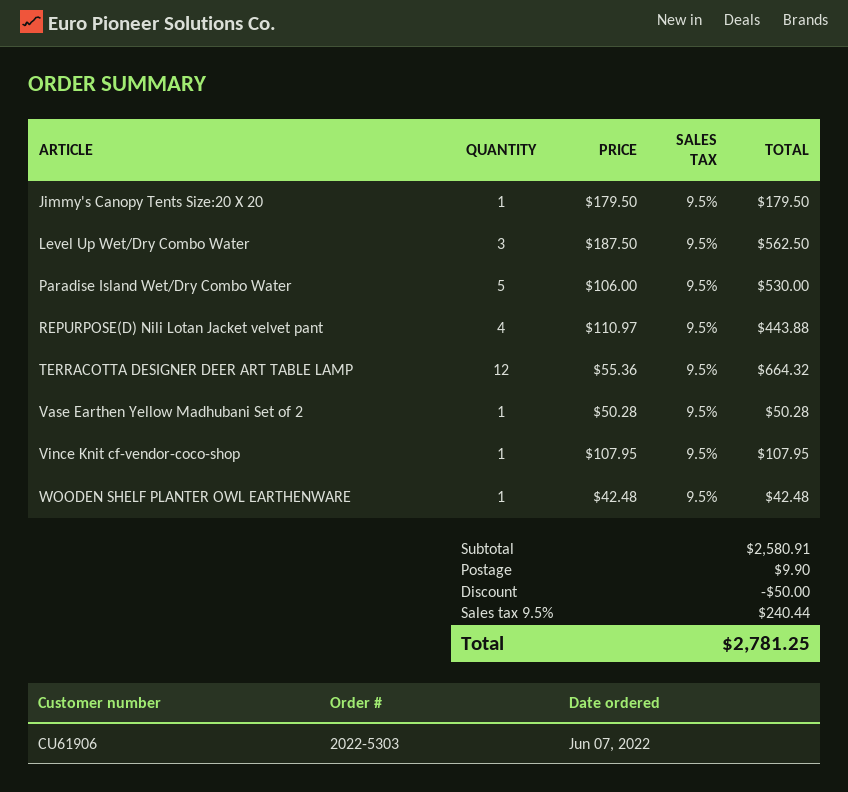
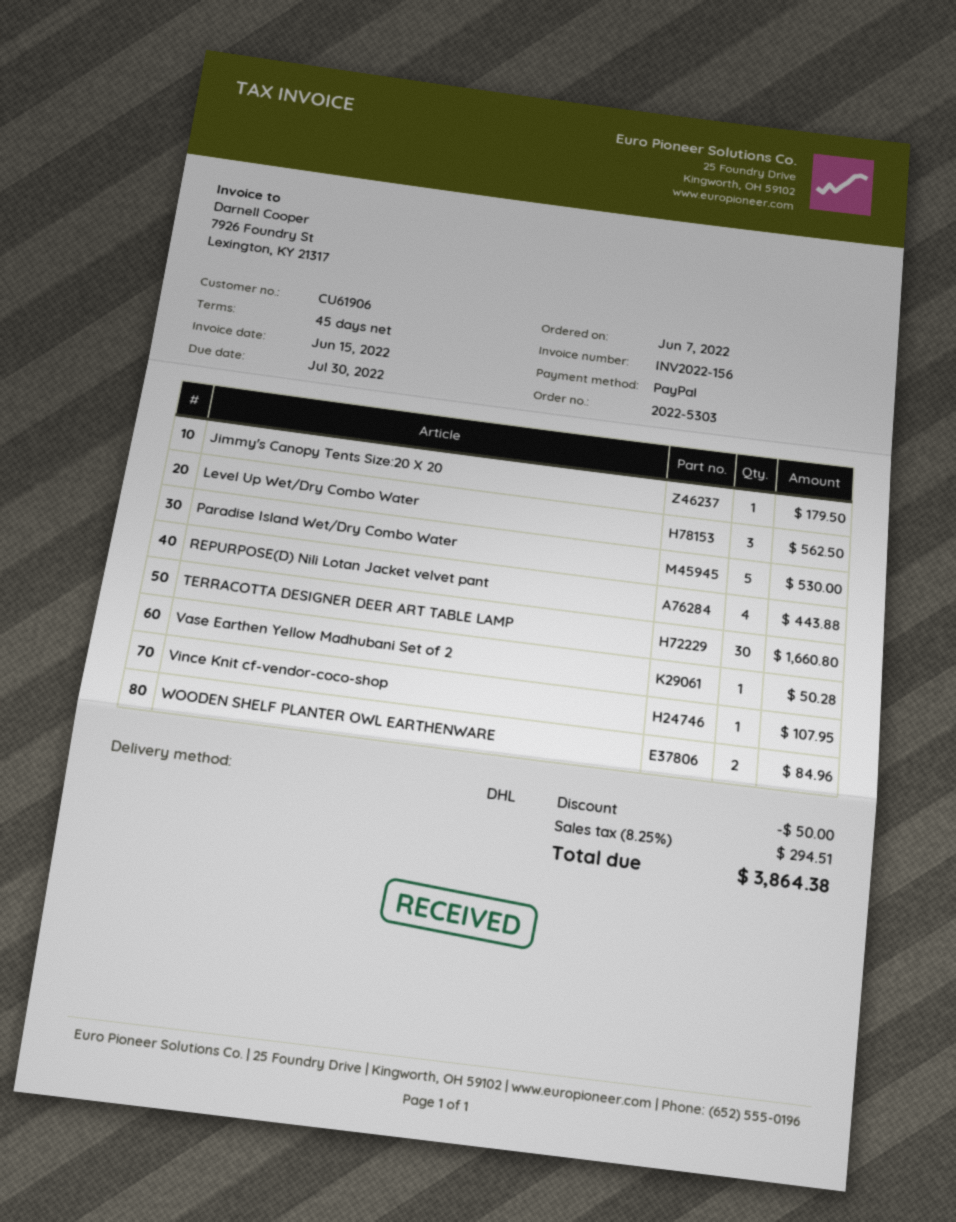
TERRACOTTA DESIGNER DEER ART TABLE LAMP: 12 for 664.32 -> 30 for 1660.80
WOODEN SHELF PLANTER OWL EARTHENWARE: 1 for 42.48 -> 2 for 84.96
shipping: 9.90 -> none
tax: 9.5% = 240.44 -> 8.25% = 294.51
total: 2781.25 -> 3864.38

